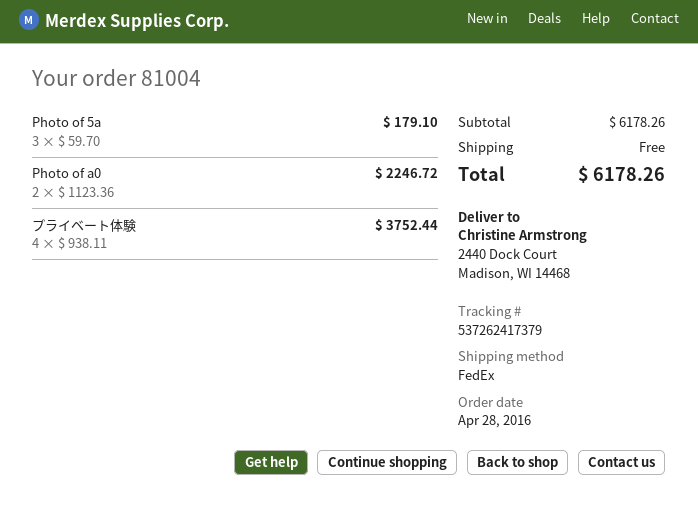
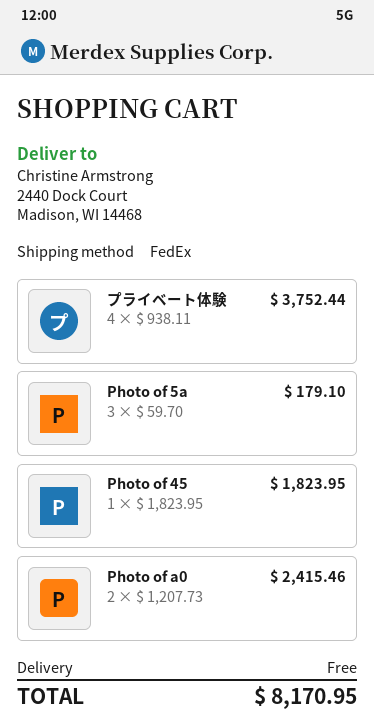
Photo of a0: 2 x 1123.36 = 2246.72 -> 2 x 1207.73 = 2415.46
Photo of 45: none -> 1 x 1823.95 = 1823.95
total: 6178.26 -> 8170.95

